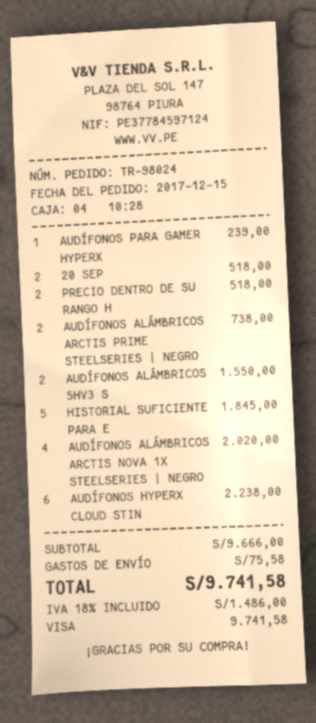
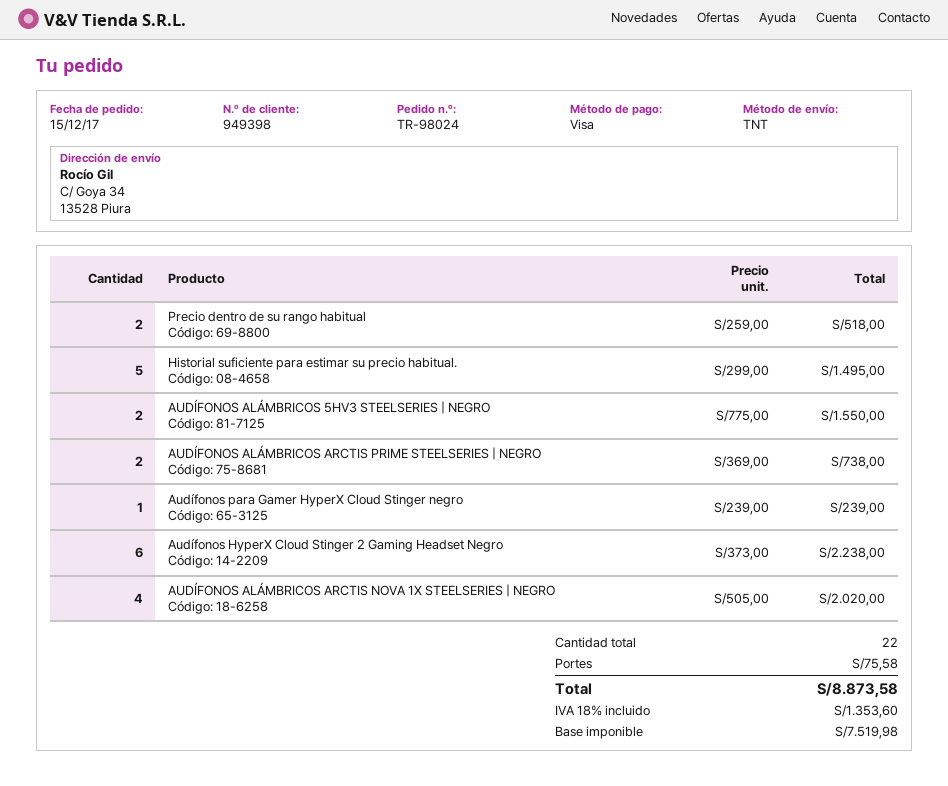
20 SEP: 2 for 518.00 -> none
HISTORIAL SUFICIENTE PARA E: 5 for 1845.00 -> 5 for 1495.00
tax: 18% = 1486.00 -> 18% = 1353.60
total: 9741.58 -> 8873.58

